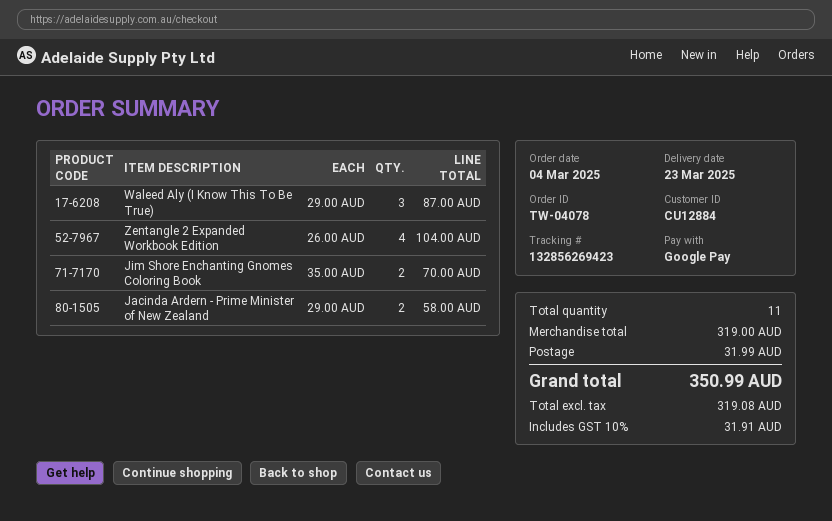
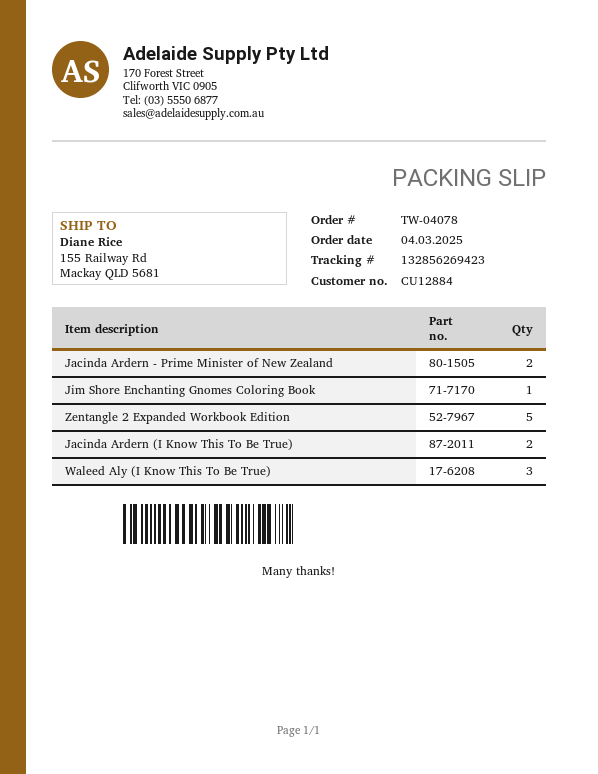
Zentangle 2 Expanded Workbook Edition: 4 -> 5
Jim Shore Enchanting Gnomes Coloring Book: 2 -> 1
Jacinda Ardern (I Know This To Be True): none -> 2

